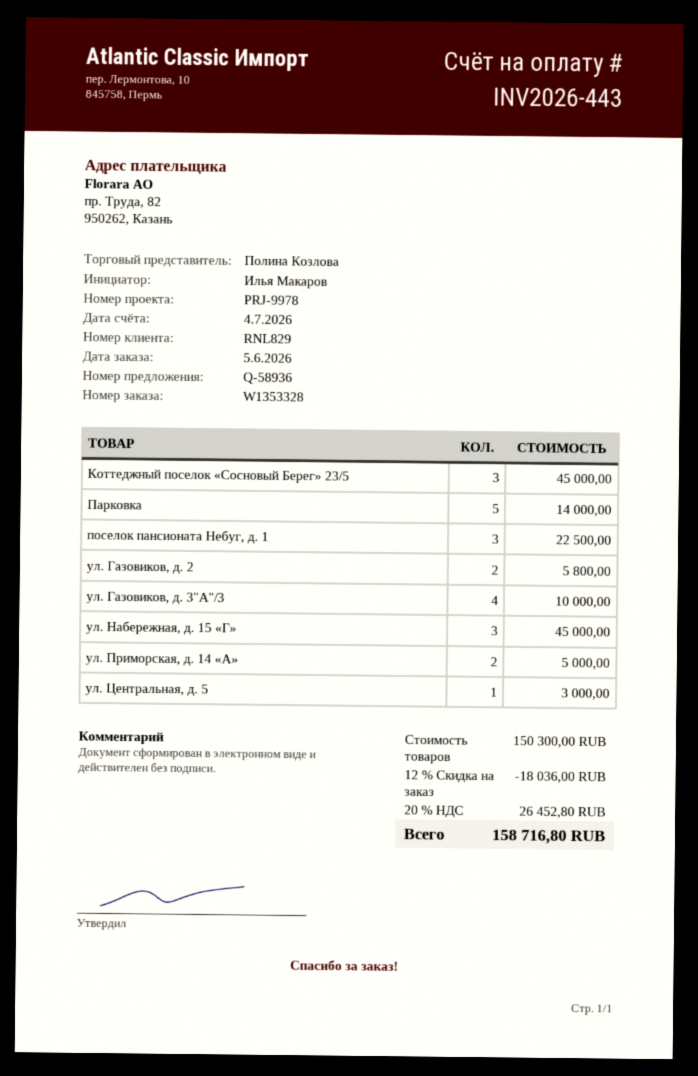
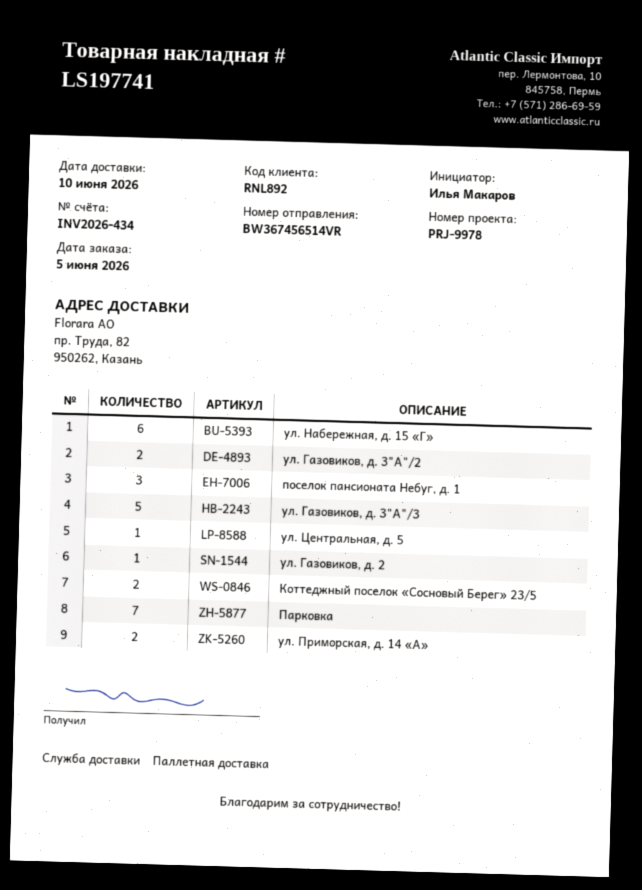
invoice number: INV2026-443 -> INV2026-434
customer number: RNL829 -> RNL892
Коттеджный поселок «Сосновый Берег» 23/5: 3 -> 2
Парковка: 5 -> 7
ул. Газовиков, д. 2: 2 -> 1
ул. Газовиков, д. 3"А"/3: 4 -> 5
ул. Набережная, д. 15 «Г»: 3 -> 6
ул. Газовиков, д. 3"А"/2: none -> 2

